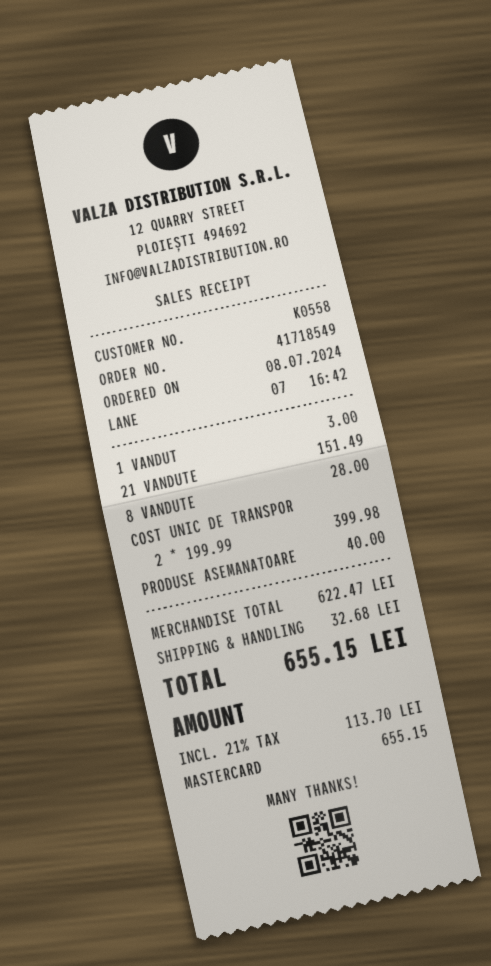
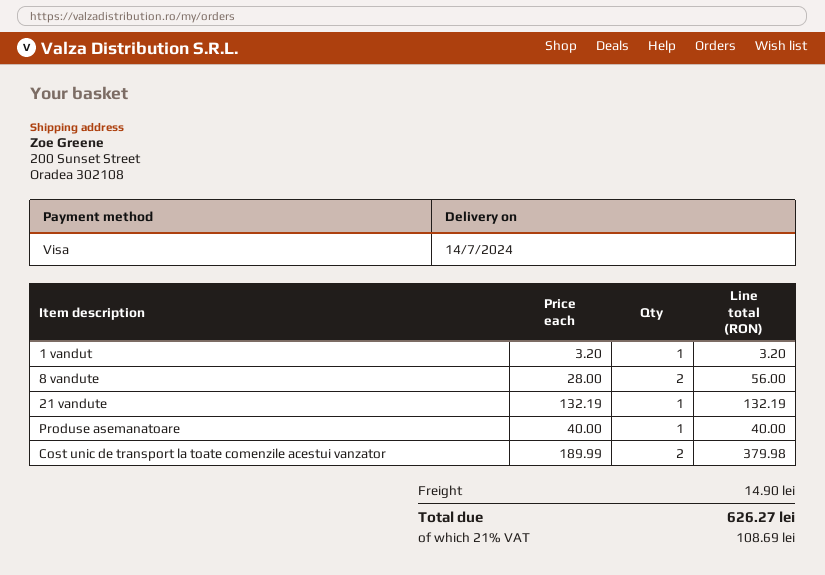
payment method: Mastercard -> Visa
1 VANDUT: 1 x 3.00 = 3.00 -> 1 x 3.20 = 3.20
21 VANDUTE: 1 x 151.49 = 151.49 -> 1 x 132.19 = 132.19
8 VANDUTE: 1 x 28.00 = 28.00 -> 2 x 28.00 = 56.00
COST UNIC DE TRANSPOR: 2 x 199.99 = 399.98 -> 2 x 189.99 = 379.98
shipping: 32.68 -> 14.90
tax: 21% = 113.70 -> 21% = 108.69
total: 655.15 -> 626.27

